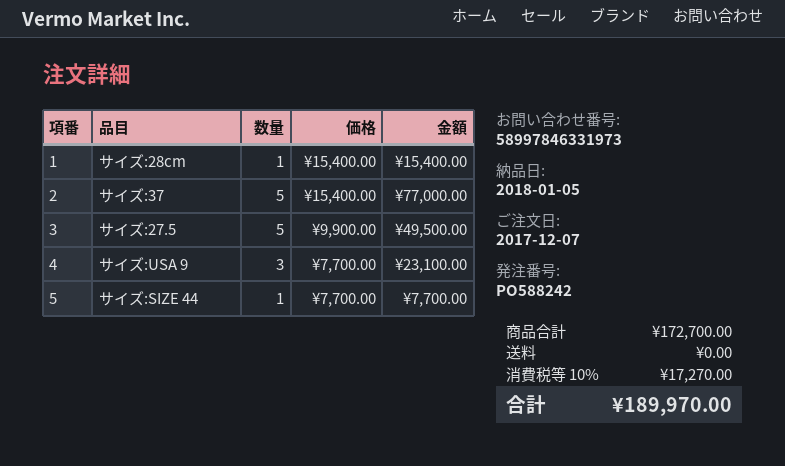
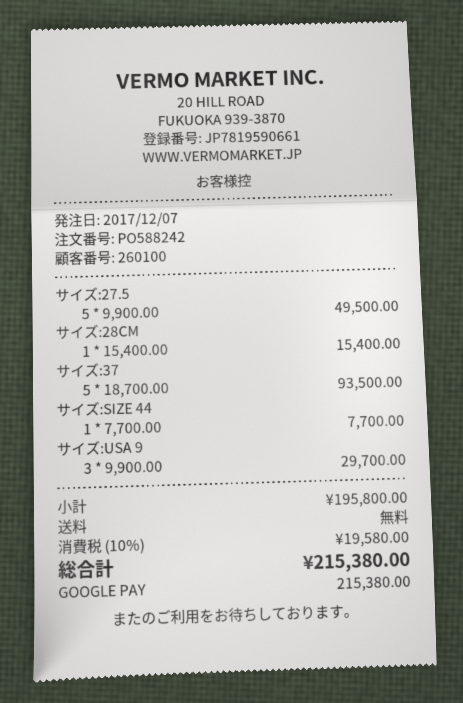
サイズ:37: 5 x 15400.00 = 77000.00 -> 5 x 18700.00 = 93500.00
サイズ:USA 9: 3 x 7700.00 = 23100.00 -> 3 x 9900.00 = 29700.00
subtotal: 172700.00 -> 195800.00
tax: 10% = 17270.00 -> 10% = 19580.00
total: 189970.00 -> 215380.00

